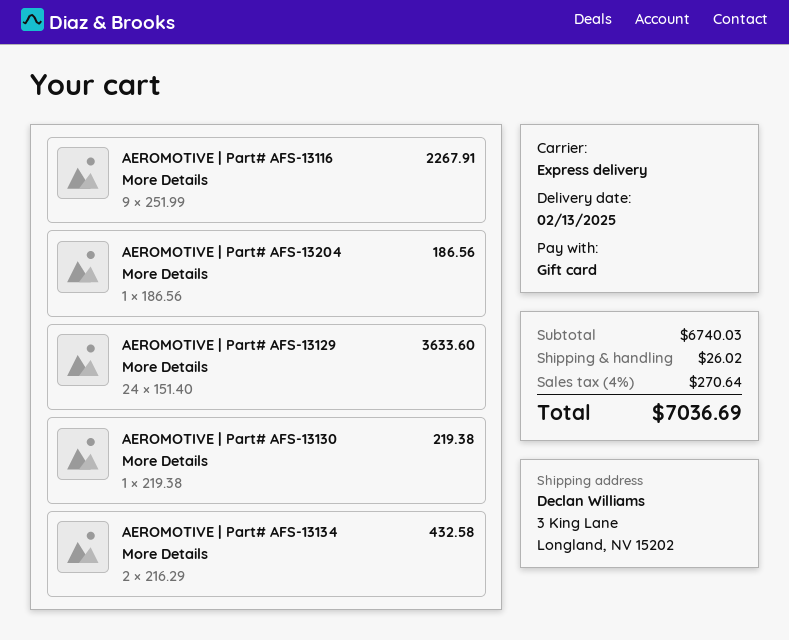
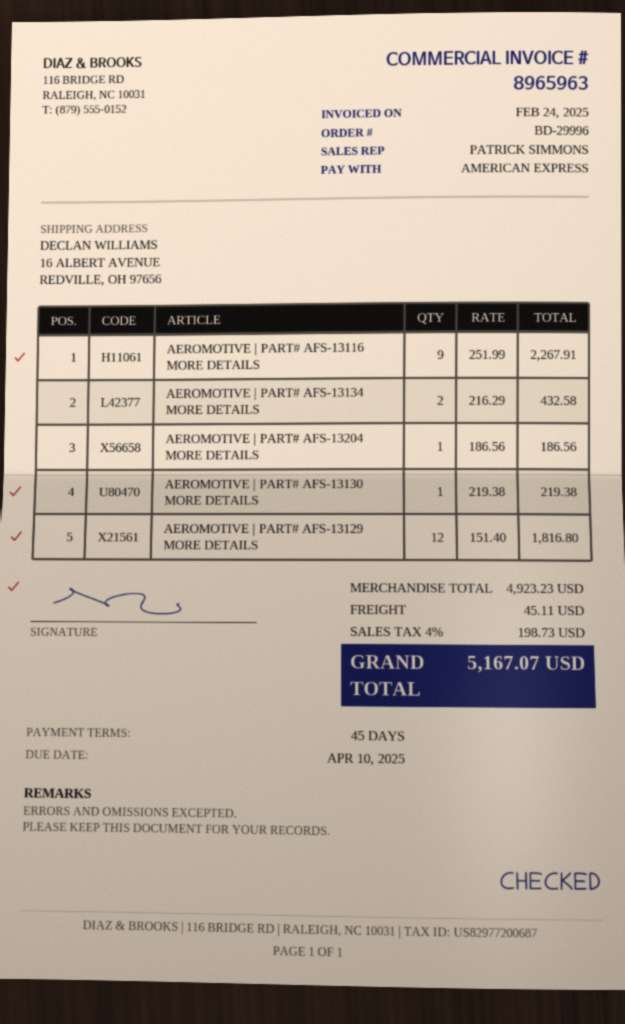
payment method: gift card -> American Express
ship to: 3 King Lane, Longland, NV 15202 -> 16 ALBERT AVENUE, REDVILLE, OH 97656
AEROMOTIVE | Part# AFS-13129 More Details: 24 x 151.40 = 3633.60 -> 12 x 151.40 = 1816.80
subtotal: 6740.03 -> 4923.23
shipping: 26.02 -> 45.11
tax: 4% = 270.64 -> 4% = 198.73
total: 7036.69 -> 5167.07

